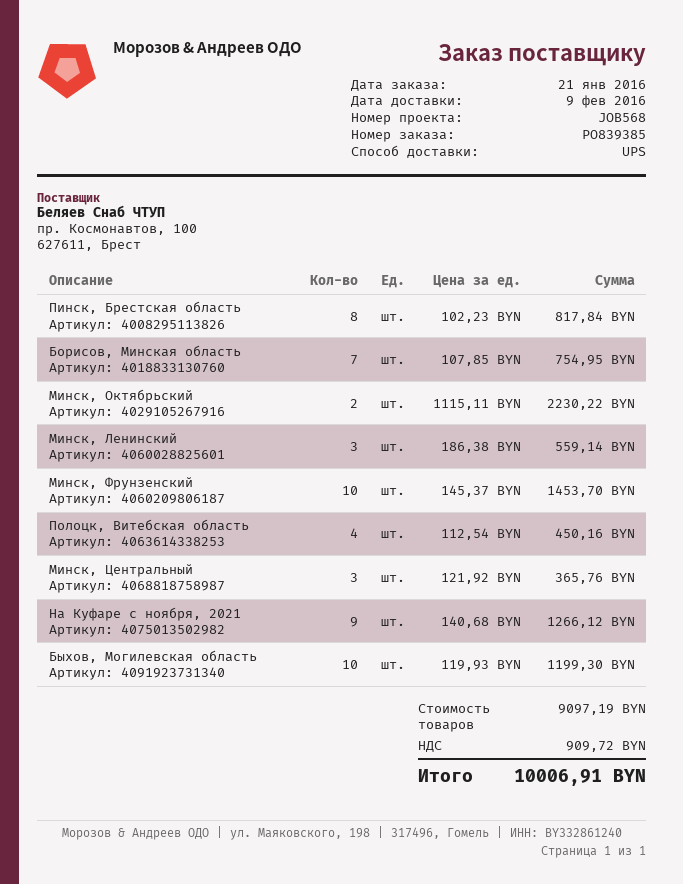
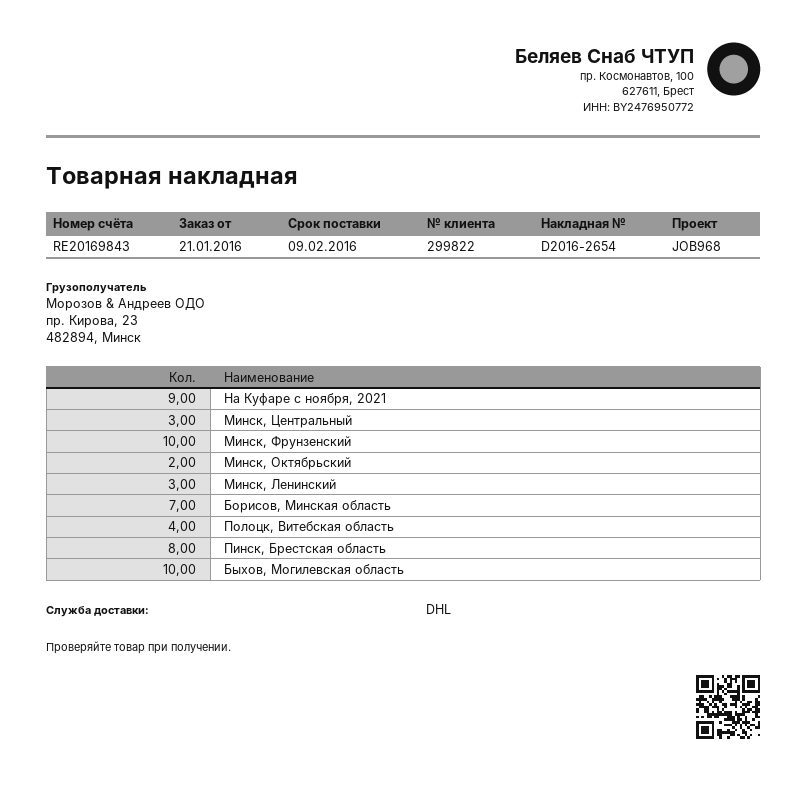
reference: JOB568 -> JOB968
shipping method: UPS -> DHL

